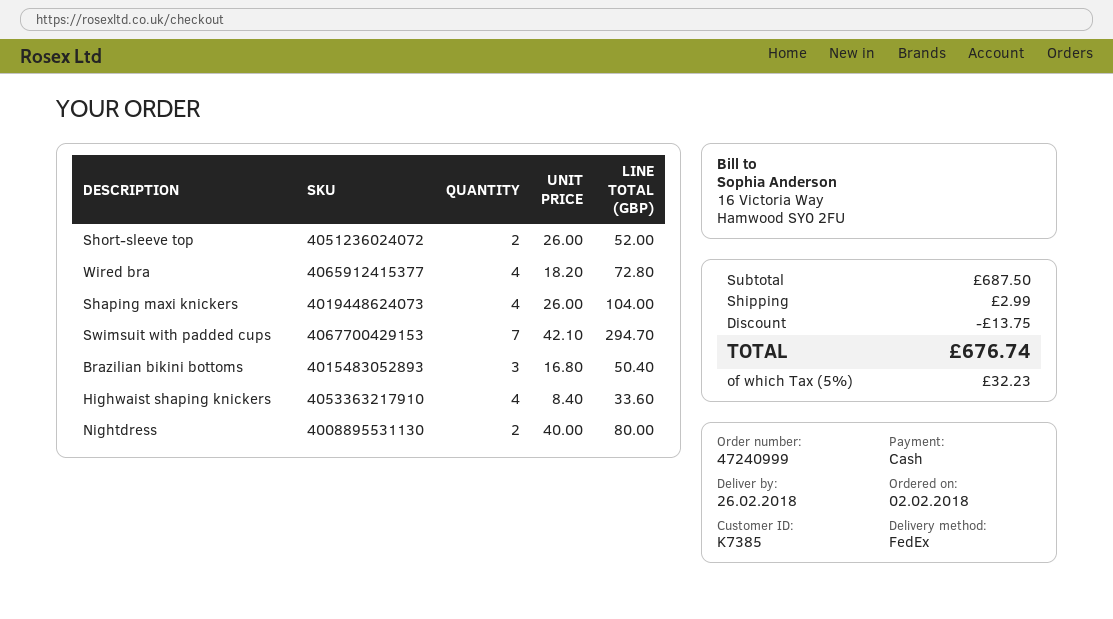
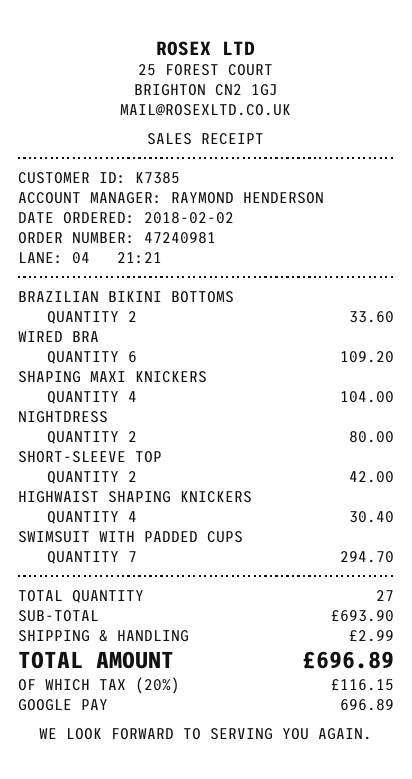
order number: 47240999 -> 47240981
payment method: cash -> Google Pay
Short-sleeve top: 2 for 52.00 -> 2 for 42.00
Wired bra: 4 for 72.80 -> 6 for 109.20
Brazilian bikini bottoms: 3 for 50.40 -> 2 for 33.60
Highwaist shaping knickers: 4 for 33.60 -> 4 for 30.40
subtotal: 687.50 -> 693.90
discount: 13.75 -> none
tax: 5% = 32.23 -> 20% = 116.15
total: 676.74 -> 696.89

